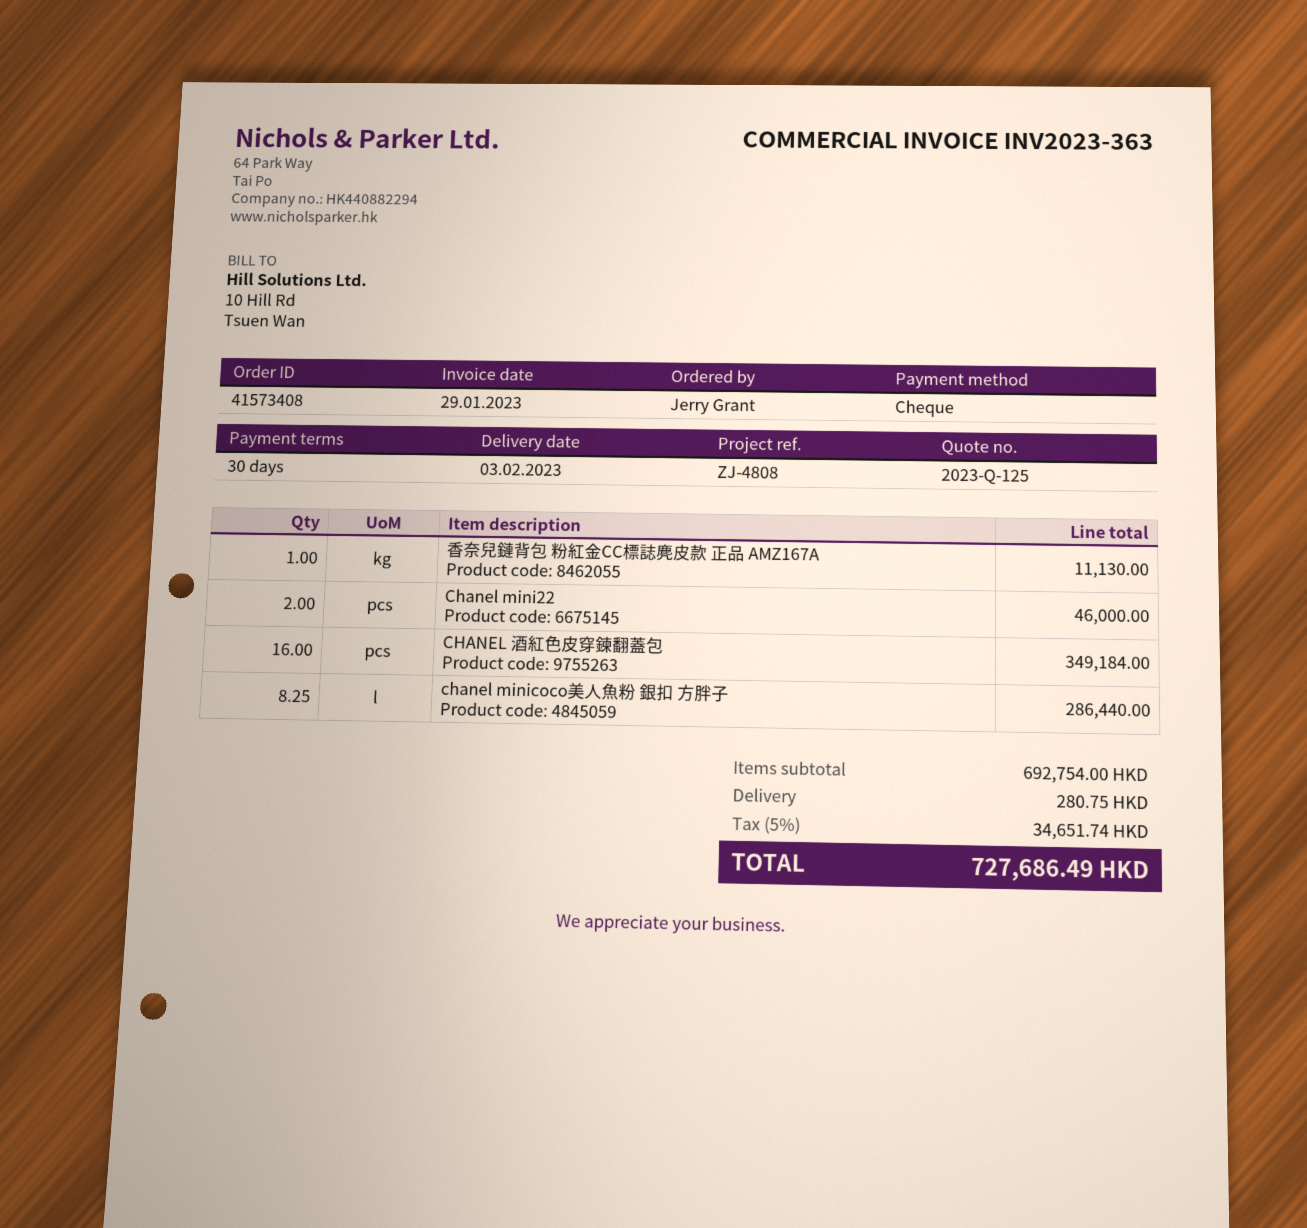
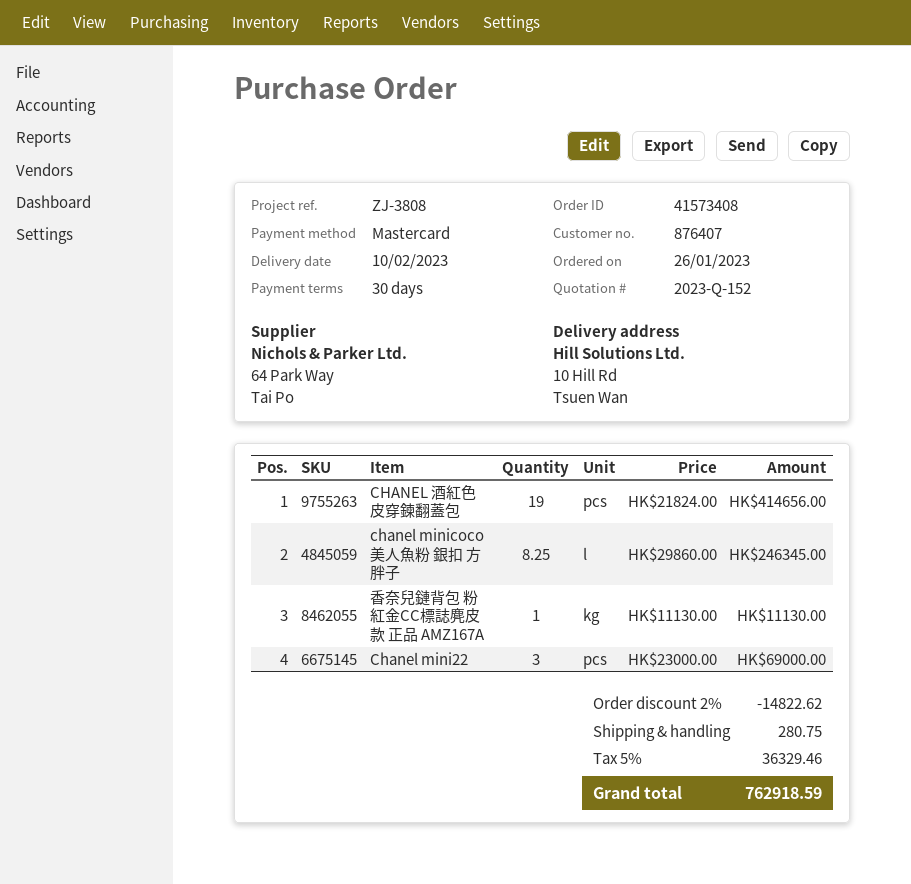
quote number: 2023-Q-125 -> 2023-Q-152
delivery date: 2023-02-03 -> 2023-02-10
reference: ZJ-4808 -> ZJ-3808
payment method: cheque -> Mastercard
Chanel mini22: 2 for 46000.00 -> 3 for 69000.00
CHANEL 酒紅色皮穿鍊翻蓋包: 16 for 349184.00 -> 19 for 414656.00
chanel minicoco美人魚粉 銀扣 方胖子: 8.25 for 286440.00 -> 8.25 for 246345.00
discount: none -> 2% = 14822.62
tax: 5% = 34651.74 -> 5% = 36329.46
total: 727686.49 -> 762918.59

